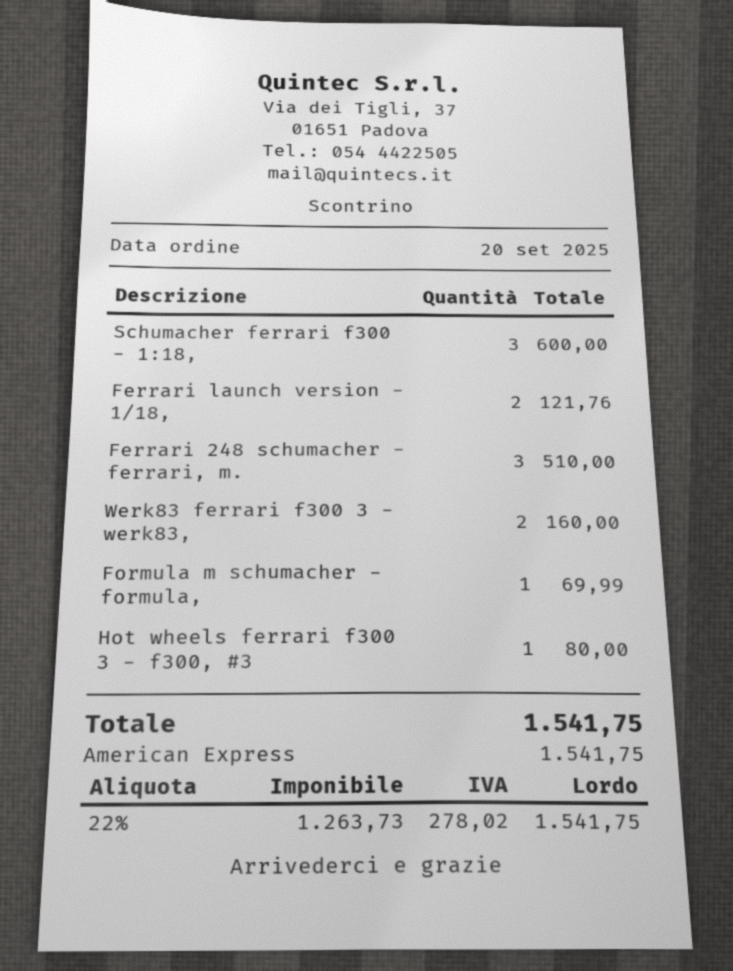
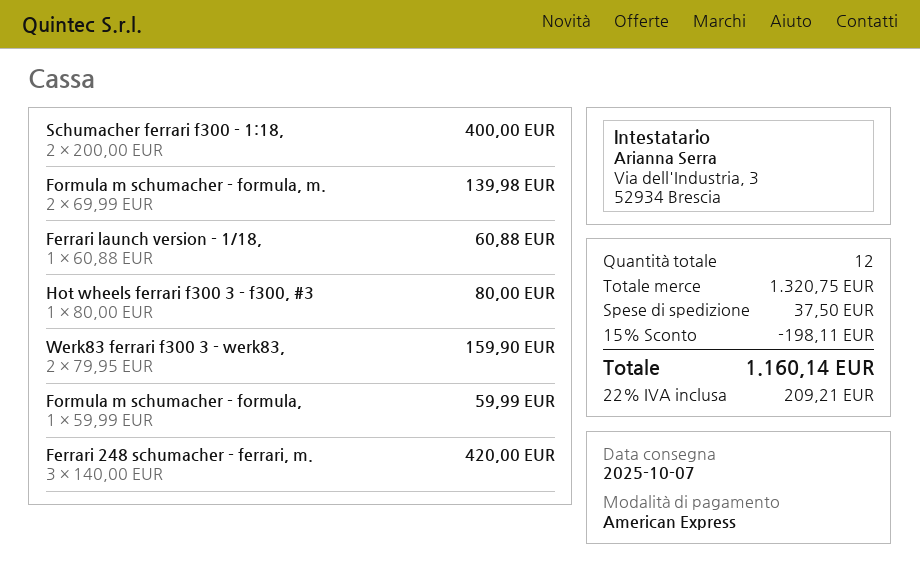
Schumacher ferrari f300 - 1:18,: 3 for 600.00 -> 2 for 400.00
Ferrari launch version - 1/18,: 2 for 121.76 -> 1 for 60.88
Ferrari 248 schumacher - ferrari, m.: 3 for 510.00 -> 3 for 420.00
Werk83 ferrari f300 3 - werk83,: 2 for 160.00 -> 2 for 159.90
Formula m schumacher - formula,: 1 for 69.99 -> 1 for 59.99
Formula m schumacher - formula, m.: none -> 2 for 139.98
discount: none -> 15% = 198.11
shipping: none -> 37.50
tax: 22% = 278.02 -> 22% = 209.21
total: 1541.75 -> 1160.14

